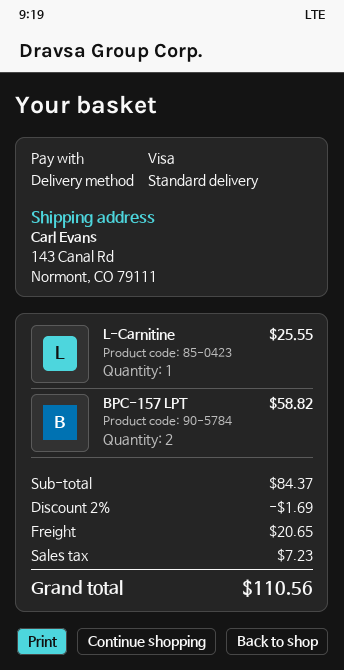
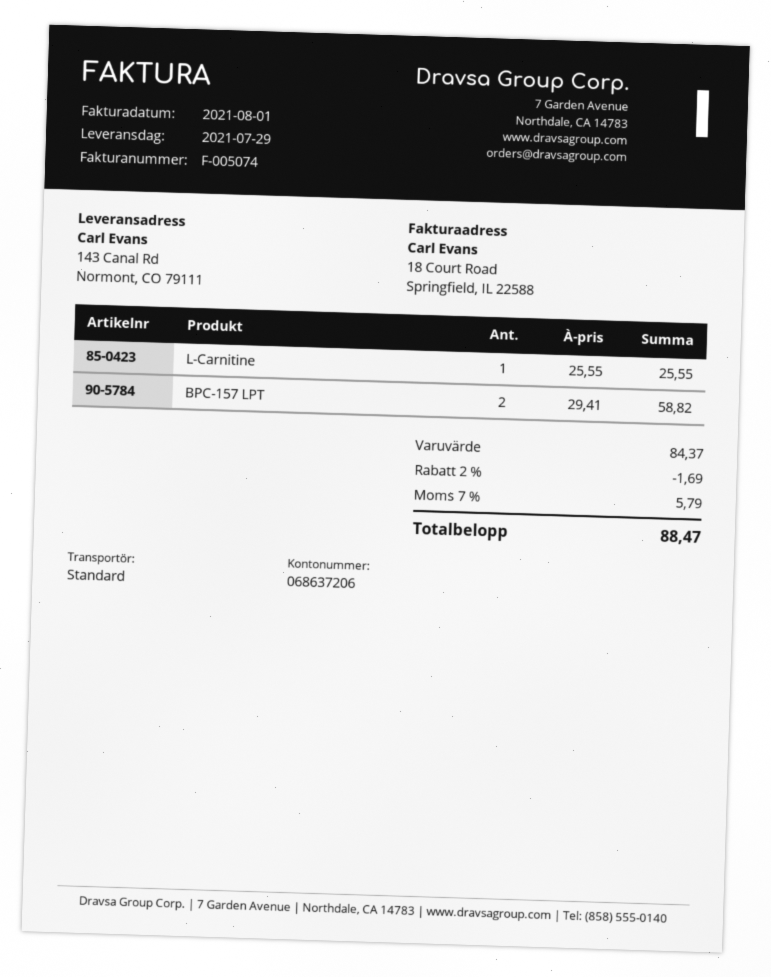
shipping: 20.65 -> none
tax: 7.23 -> 5.79
total: 110.56 -> 88.47

